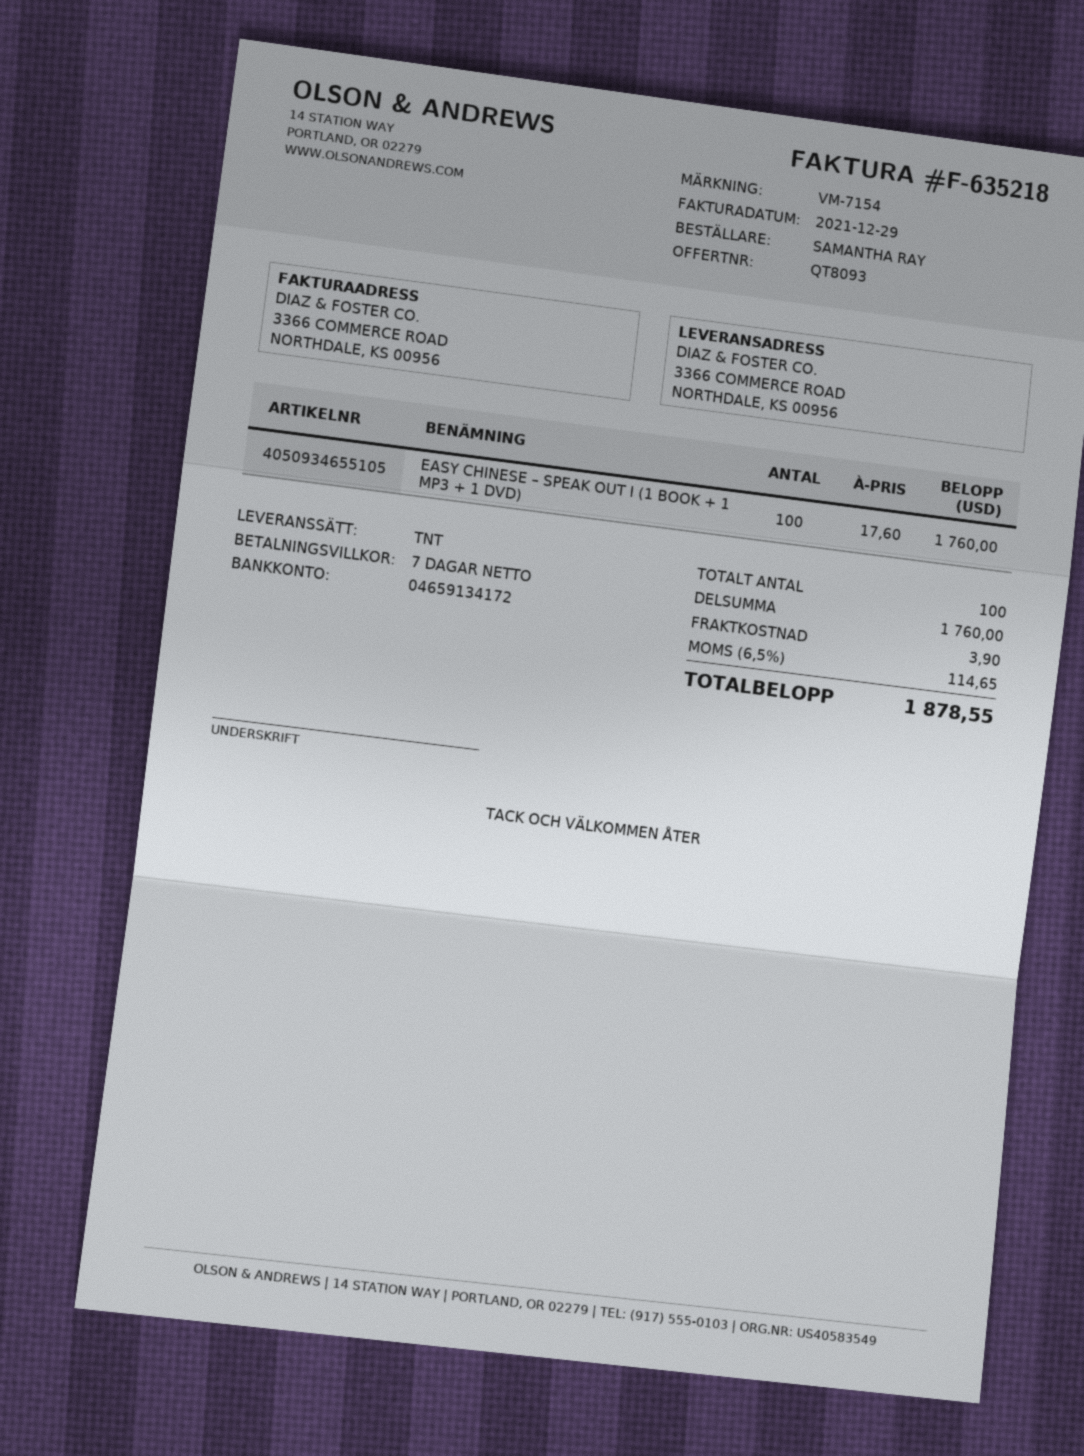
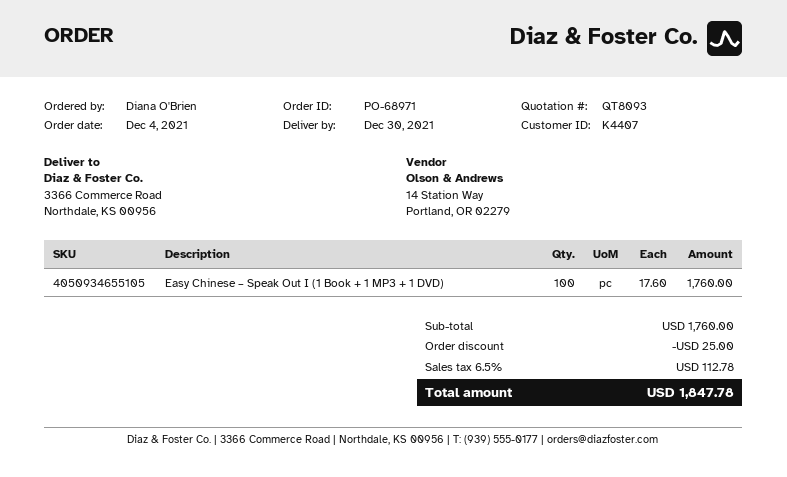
ordered by: SAMANTHA RAY -> Diana O'Brien
discount: none -> 25.00
shipping: 3.90 -> none
tax: 6.5% = 114.65 -> 6.5% = 112.78
total: 1878.55 -> 1847.78

